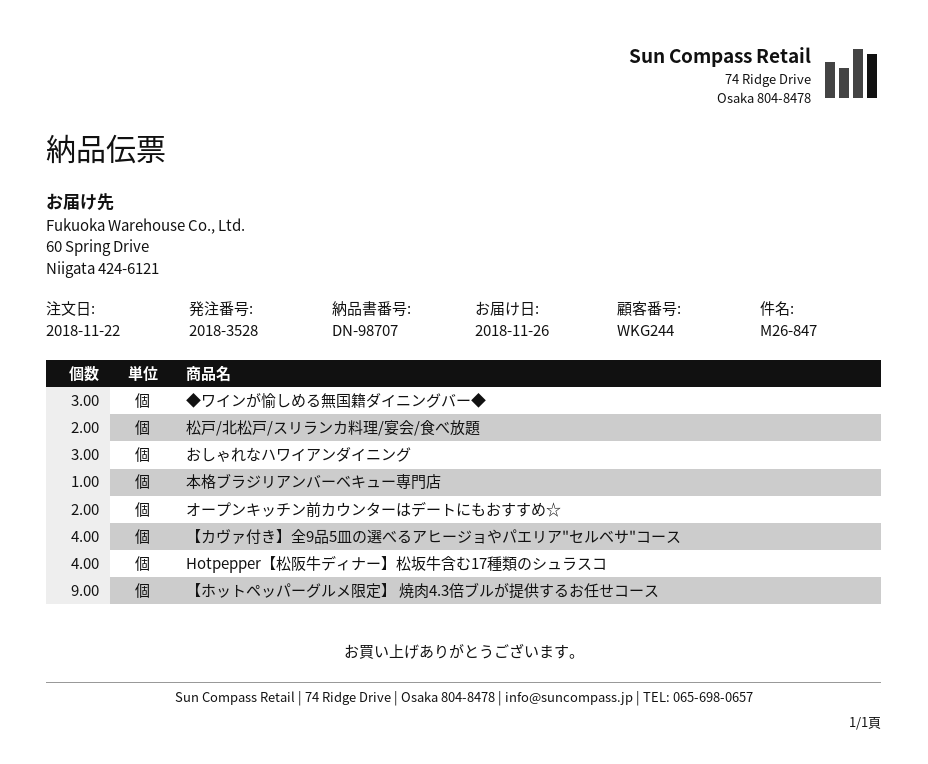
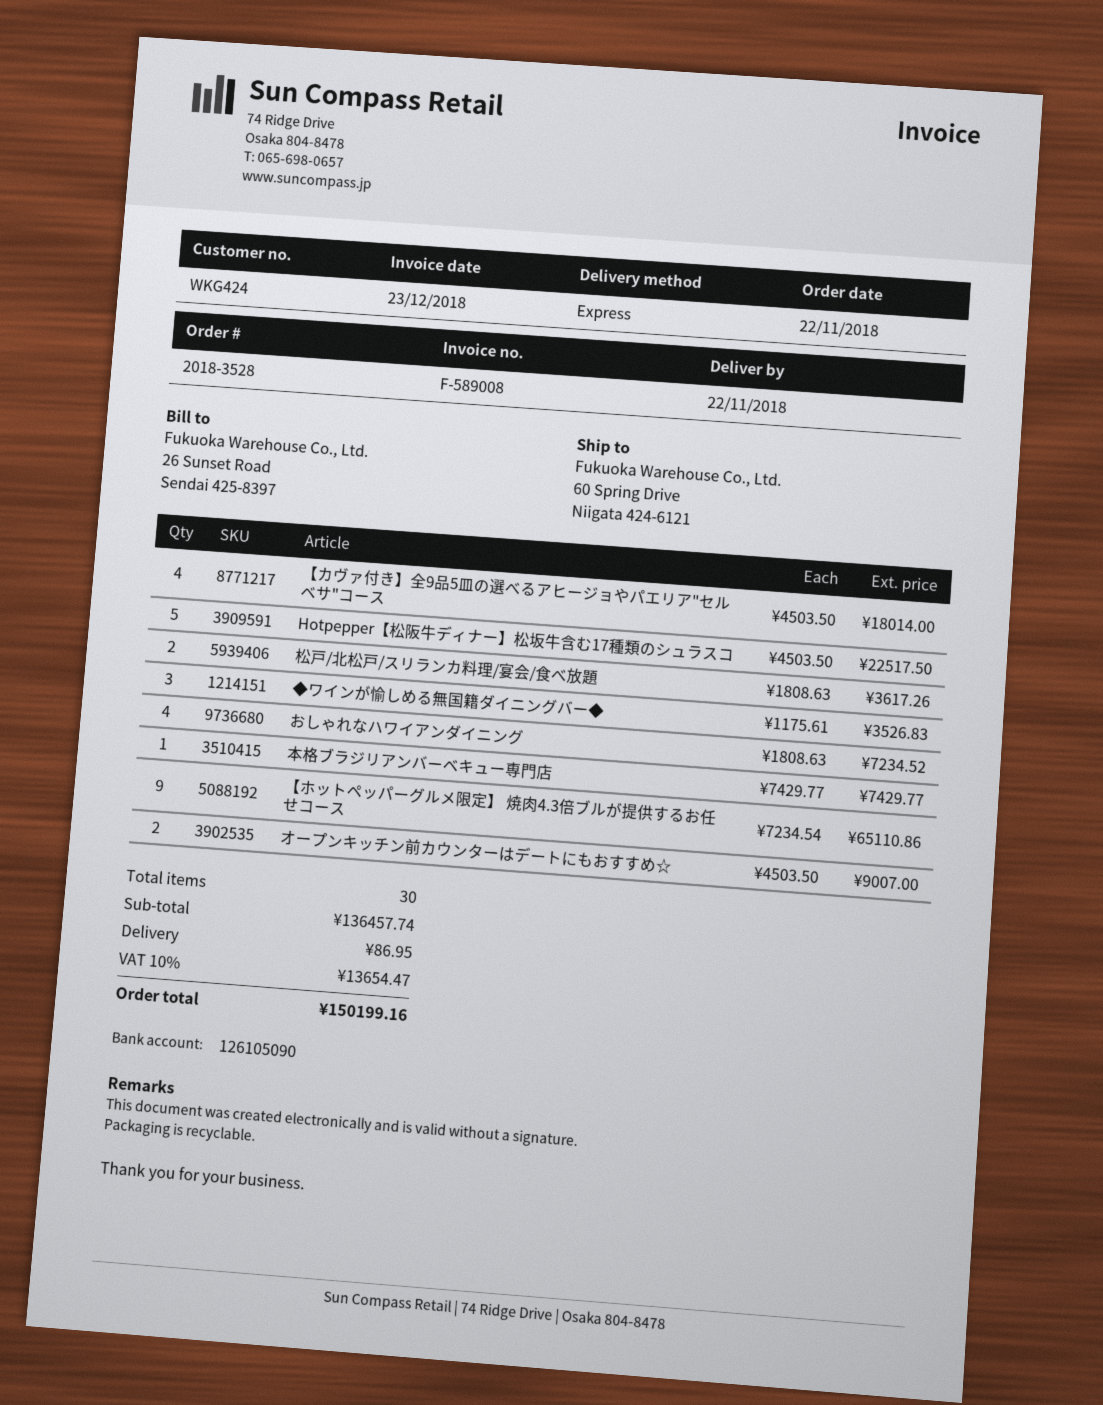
delivery date: 2018-11-26 -> 2018-11-22
customer number: WKG244 -> WKG424
おしゃれなハワイアンダイニング: 3 -> 4
Hotpepper【松阪牛ディナー】松坂牛含む17種類のシュラスコ: 4 -> 5

